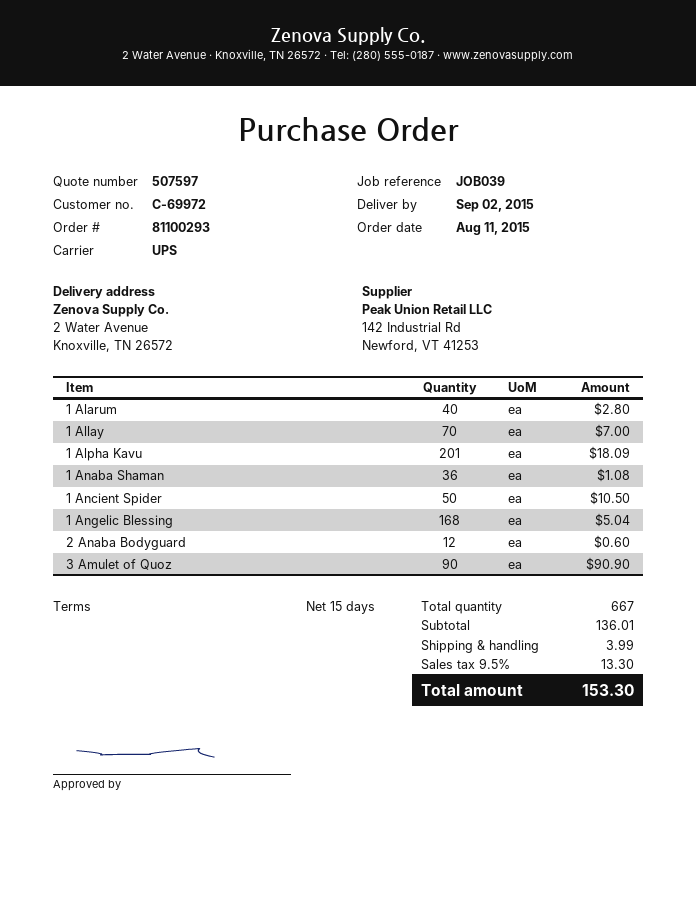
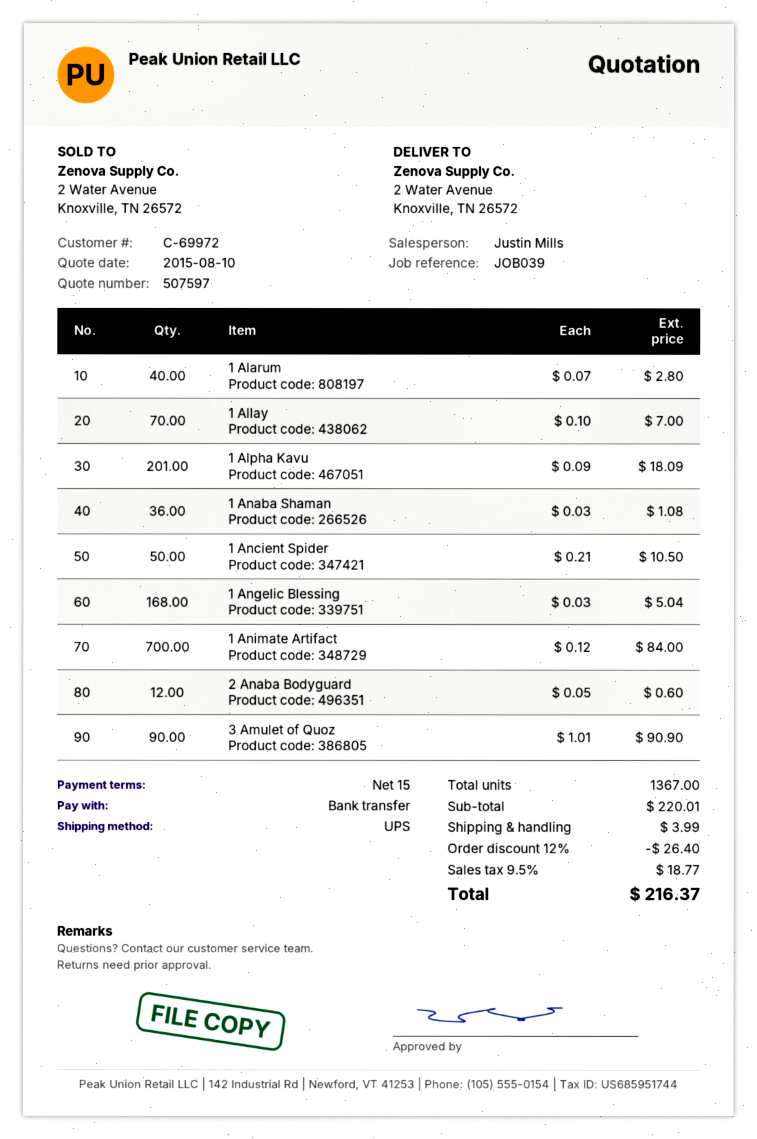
1 Animate Artifact: none -> 700 for 84.00
total quantity: 667 -> 1367
subtotal: 136.01 -> 220.01
discount: none -> 12% = 26.40
tax: 9.5% = 13.30 -> 9.5% = 18.77
total: 153.30 -> 216.37

